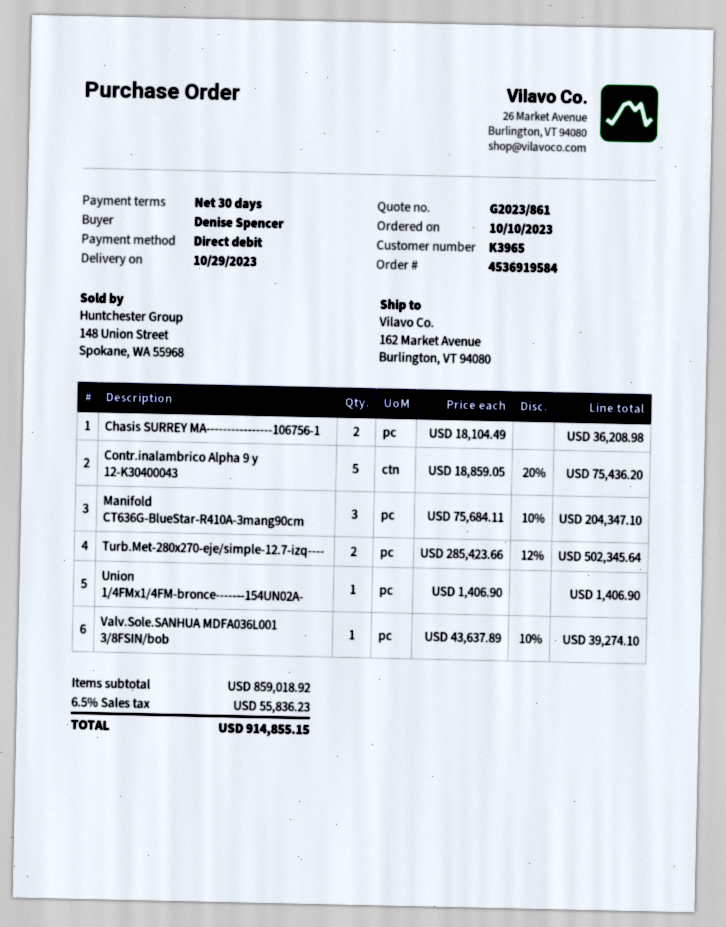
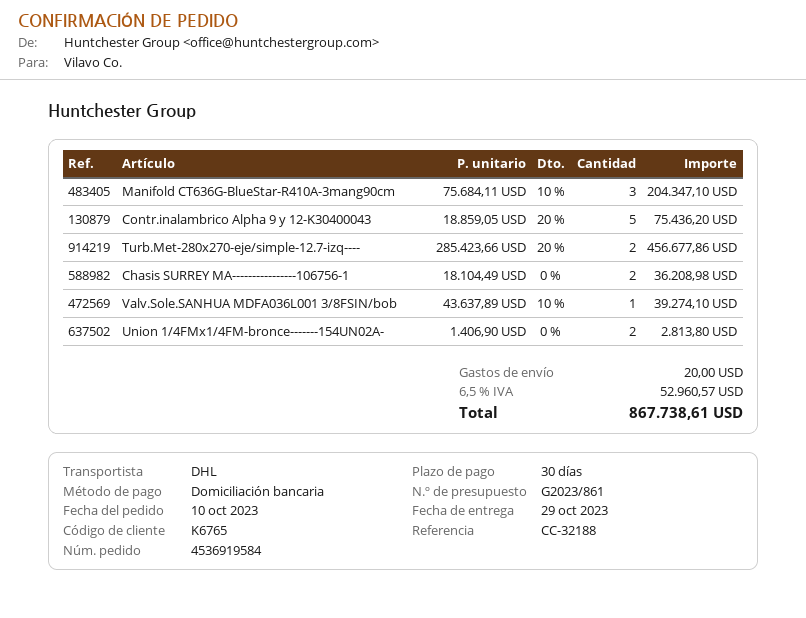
customer number: K3965 -> K6765
Turb.Met-280x270-eje/simple-12.7-izq----: 2 x 285423.66 - 12% = 502345.64 -> 2 x 285423.66 - 20% = 456677.86
Union 1/4FMx1/4FM-bronce-------154UN02A-: 1 x 1406.90 = 1406.90 -> 2 x 1406.90 = 2813.80
shipping: none -> 20.00
tax: 6.5% = 55836.23 -> 6.5% = 52960.57
total: 914855.15 -> 867738.61

